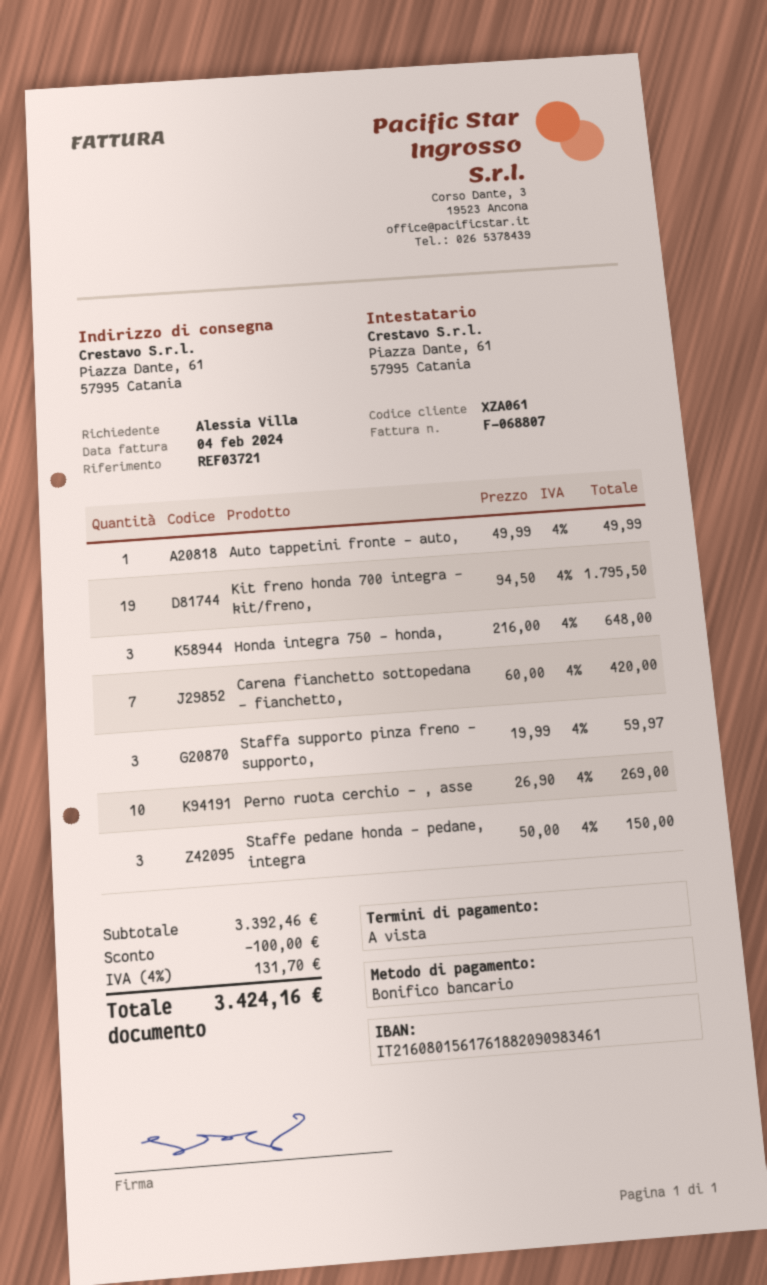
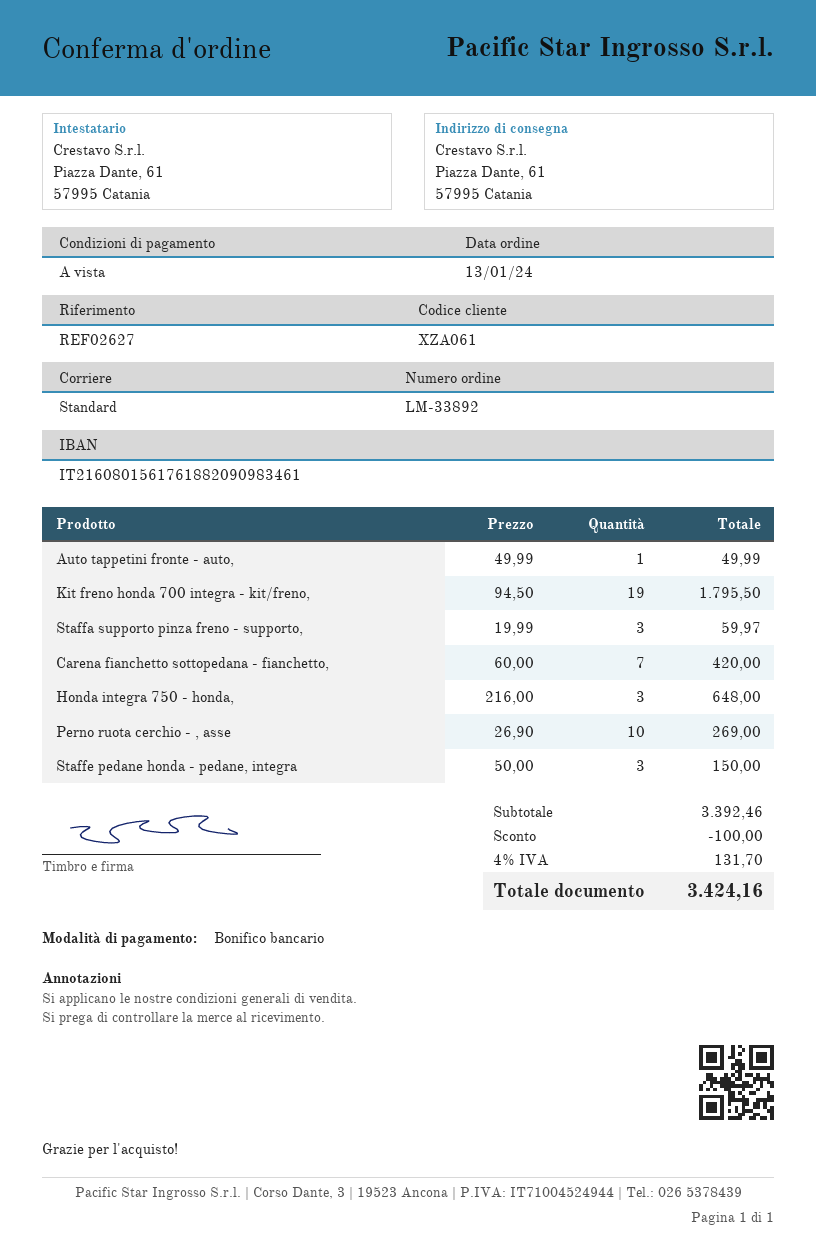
reference: REF03721 -> REF02627

